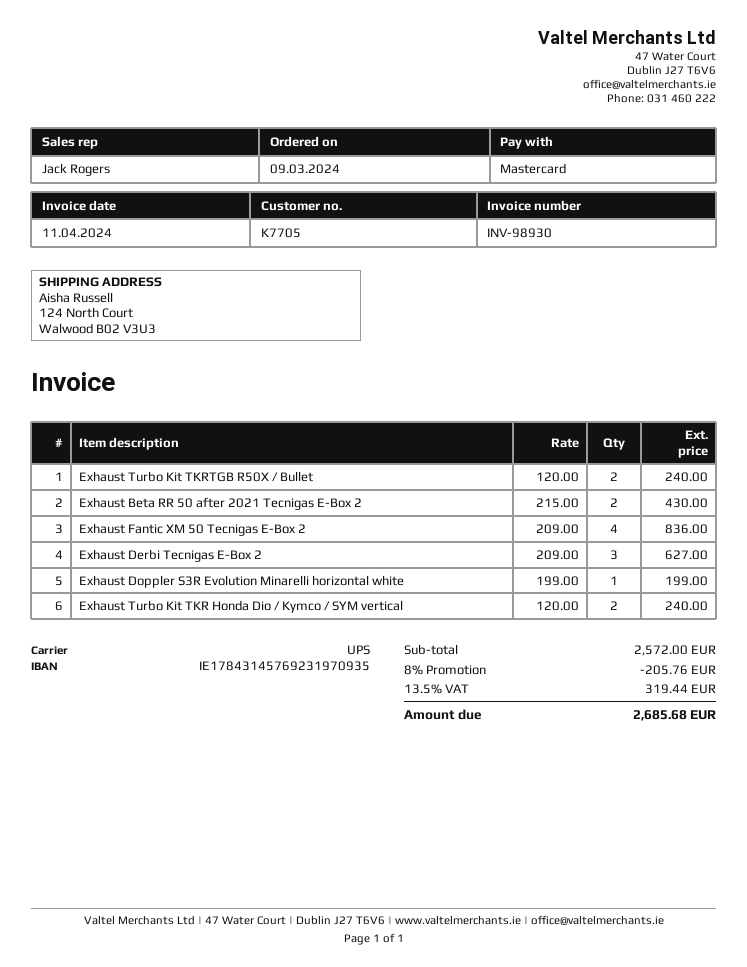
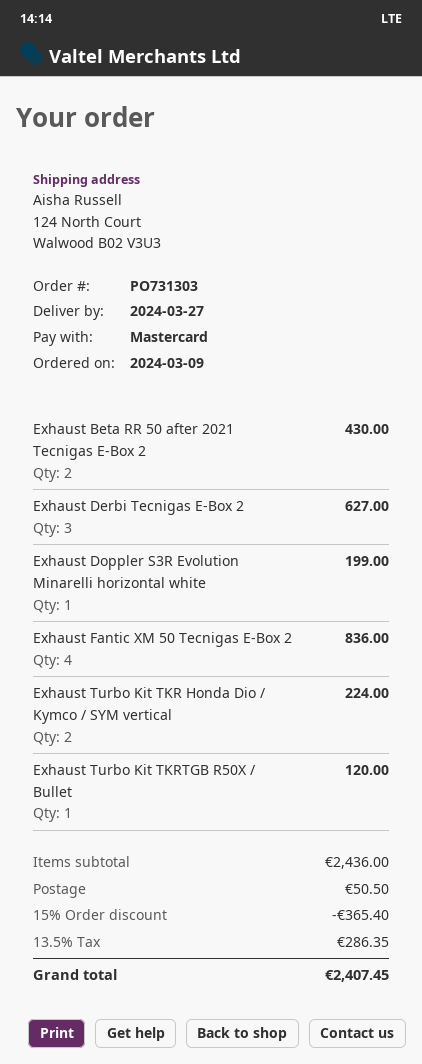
Exhaust Turbo Kit TKRTGB R50X / Bullet: 2 for 240.00 -> 1 for 120.00
Exhaust Turbo Kit TKR Honda Dio / Kymco / SYM vertical: 2 for 240.00 -> 2 for 224.00
subtotal: 2572.00 -> 2436.00
discount: 8% = 205.76 -> 15% = 365.40
shipping: none -> 50.50
tax: 13.5% = 319.44 -> 13.5% = 286.35
total: 2685.68 -> 2407.45

